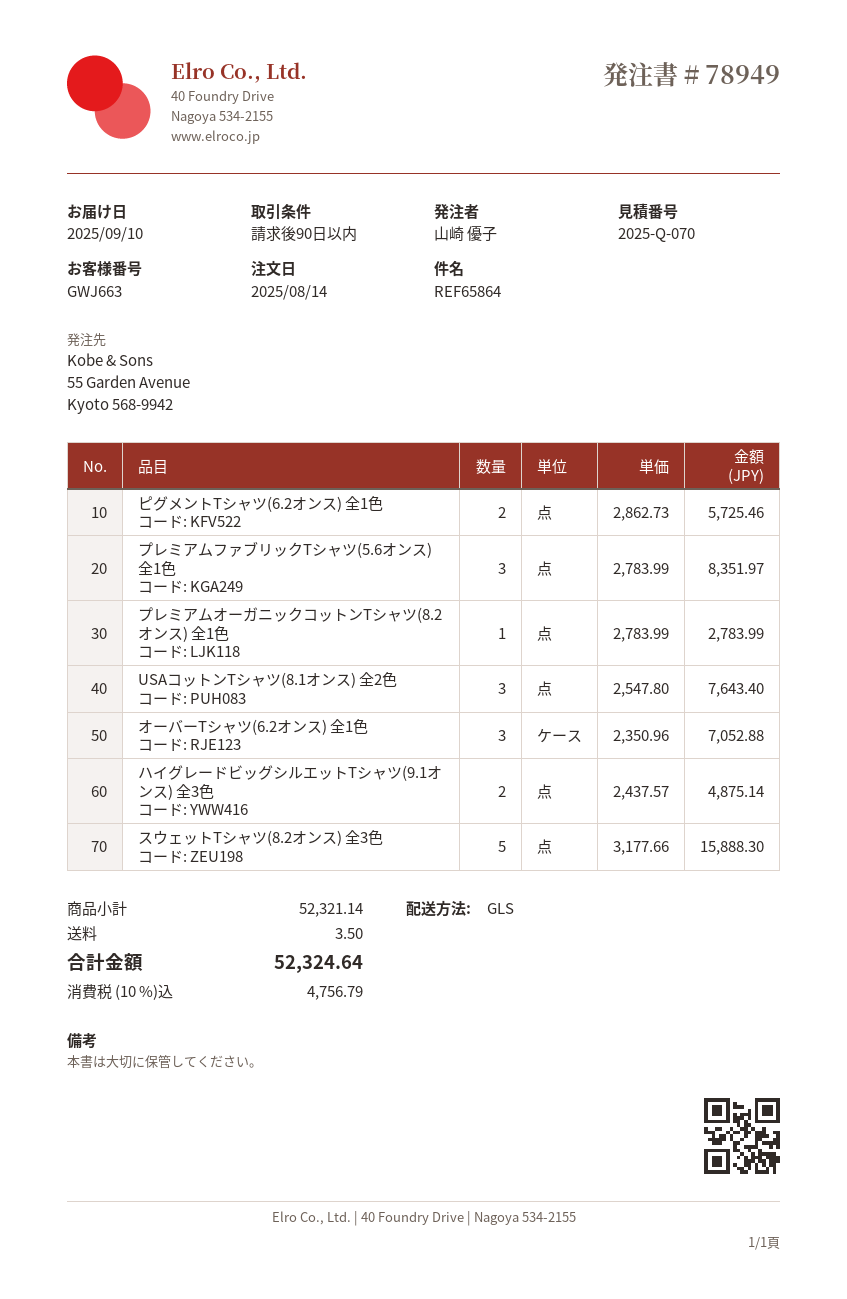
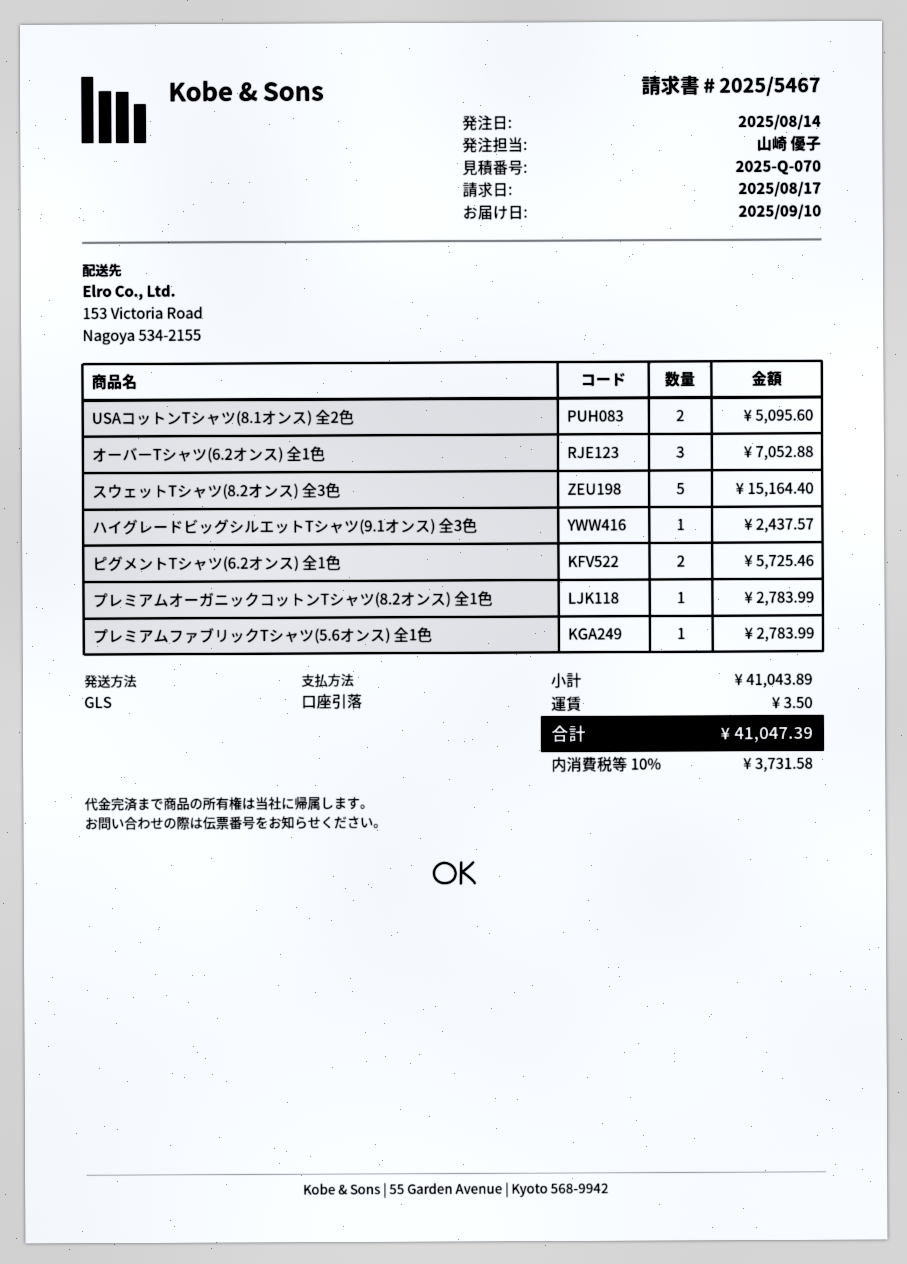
プレミアムファブリックTシャツ(5.6オンス) 全1色: 3 for 8351.97 -> 1 for 2783.99
USAコットンTシャツ(8.1オンス) 全2色: 3 for 7643.40 -> 2 for 5095.60
ハイグレードビッグシルエットTシャツ(9.1オンス) 全3色: 2 for 4875.14 -> 1 for 2437.57
スウェットTシャツ(8.2オンス) 全3色: 5 for 15888.30 -> 5 for 15164.40
subtotal: 52321.14 -> 41043.89
tax: 10% = 4756.79 -> 10% = 3731.58
total: 52324.64 -> 41047.39

